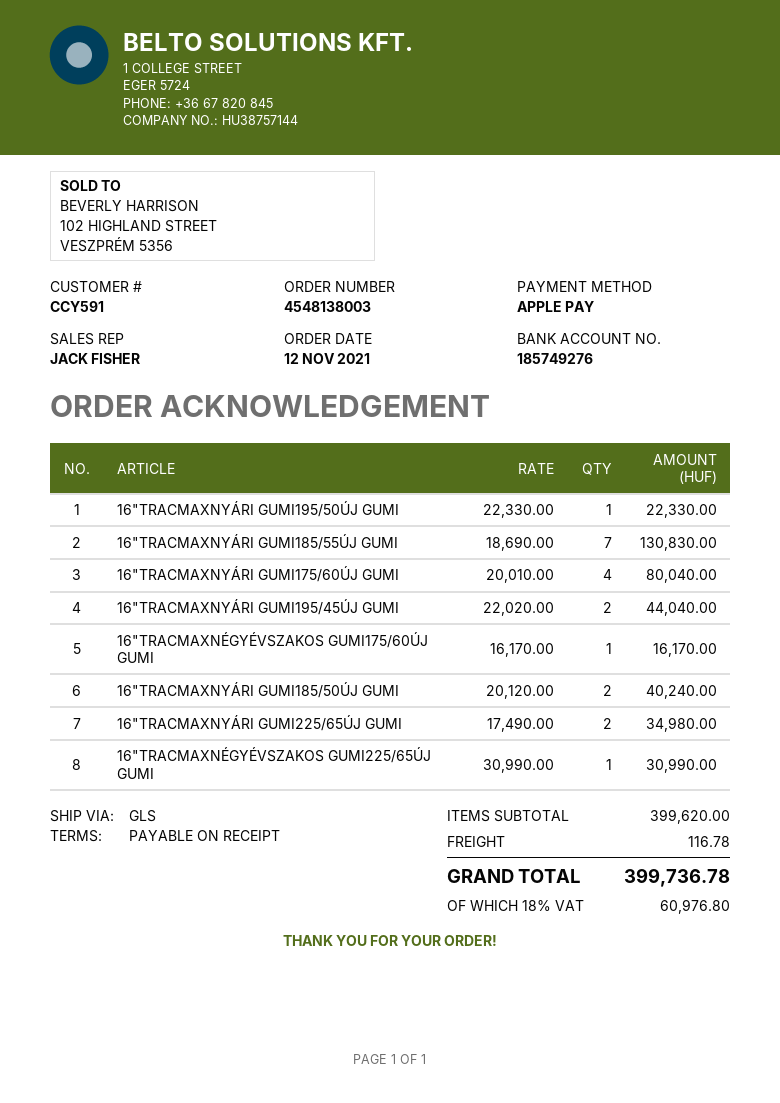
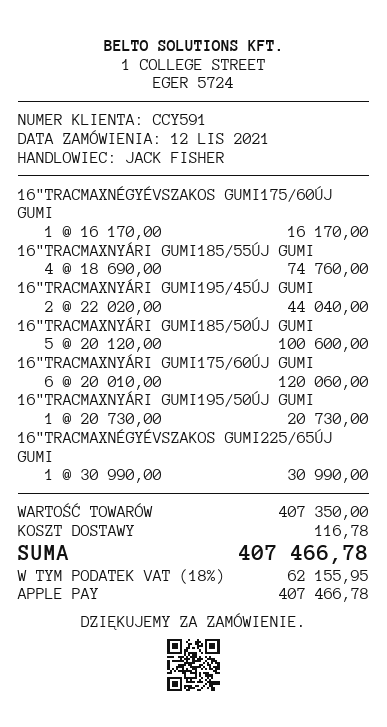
16"TRACMAXNYÁRI GUMI195/50ÚJ GUMI: 1 x 22330.00 = 22330.00 -> 1 x 20730.00 = 20730.00
16"TRACMAXNYÁRI GUMI185/55ÚJ GUMI: 7 x 18690.00 = 130830.00 -> 4 x 18690.00 = 74760.00
16"TRACMAXNYÁRI GUMI175/60ÚJ GUMI: 4 x 20010.00 = 80040.00 -> 6 x 20010.00 = 120060.00
16"TRACMAXNYÁRI GUMI185/50ÚJ GUMI: 2 x 20120.00 = 40240.00 -> 5 x 20120.00 = 100600.00
16"TRACMAXNYÁRI GUMI225/65ÚJ GUMI: 2 x 17490.00 = 34980.00 -> none
subtotal: 399620.00 -> 407350.00
tax: 18% = 60976.80 -> 18% = 62155.95
total: 399736.78 -> 407466.78

